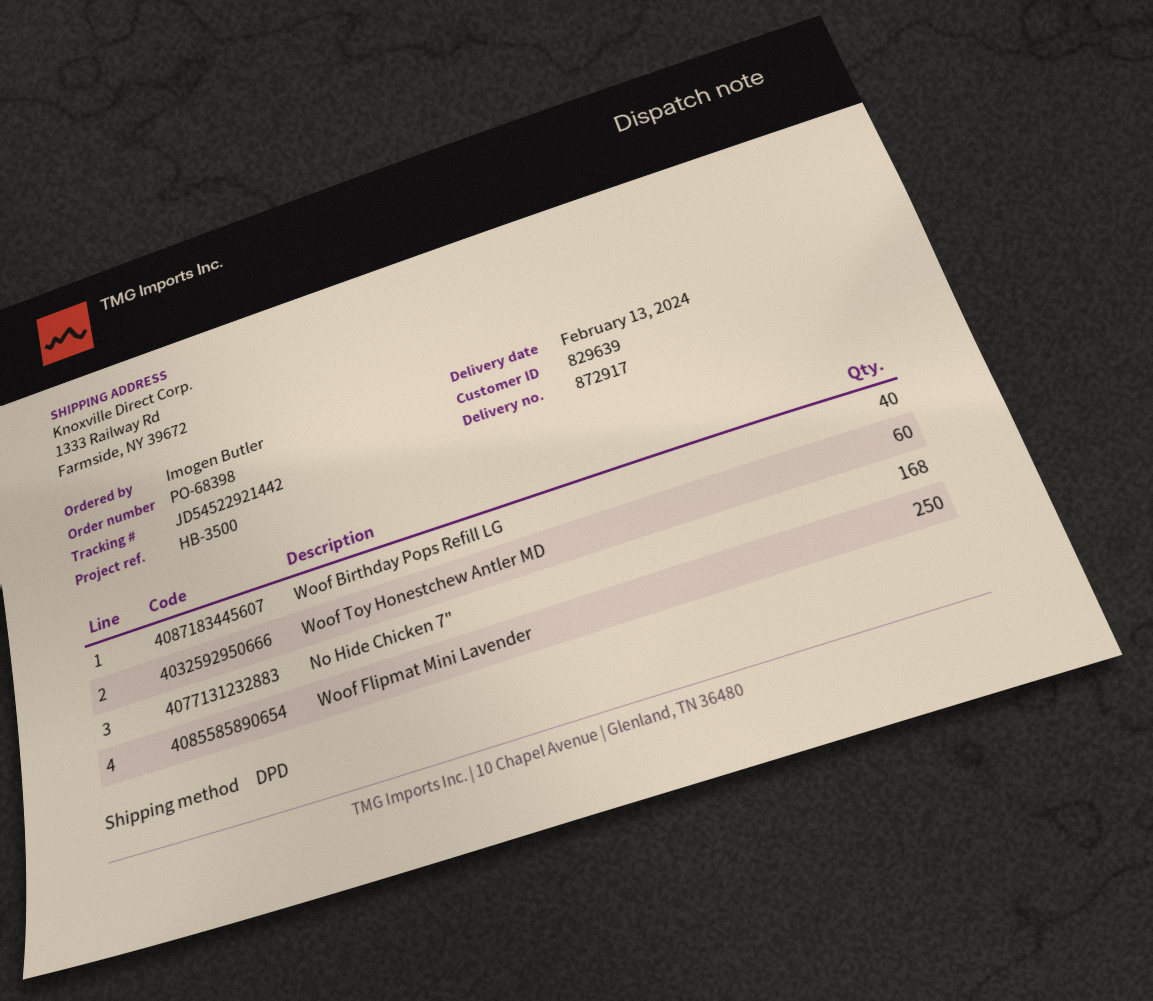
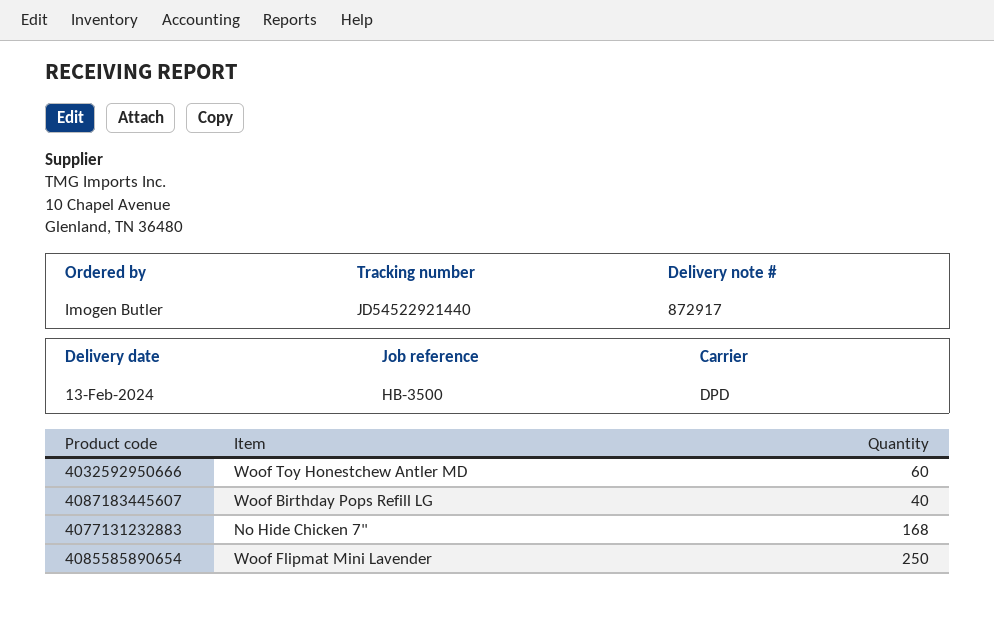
tracking number: JD54522921442 -> JD54522921440

